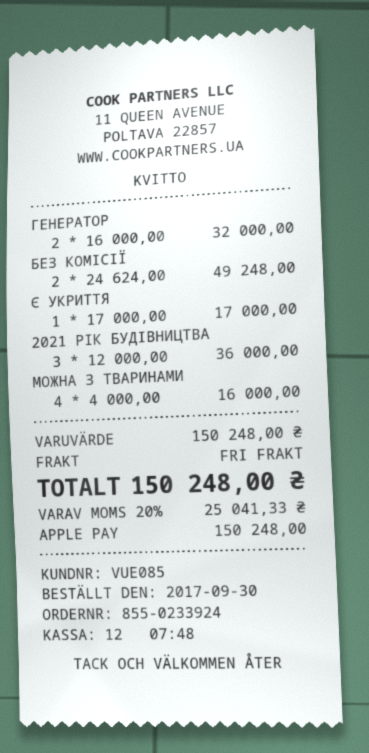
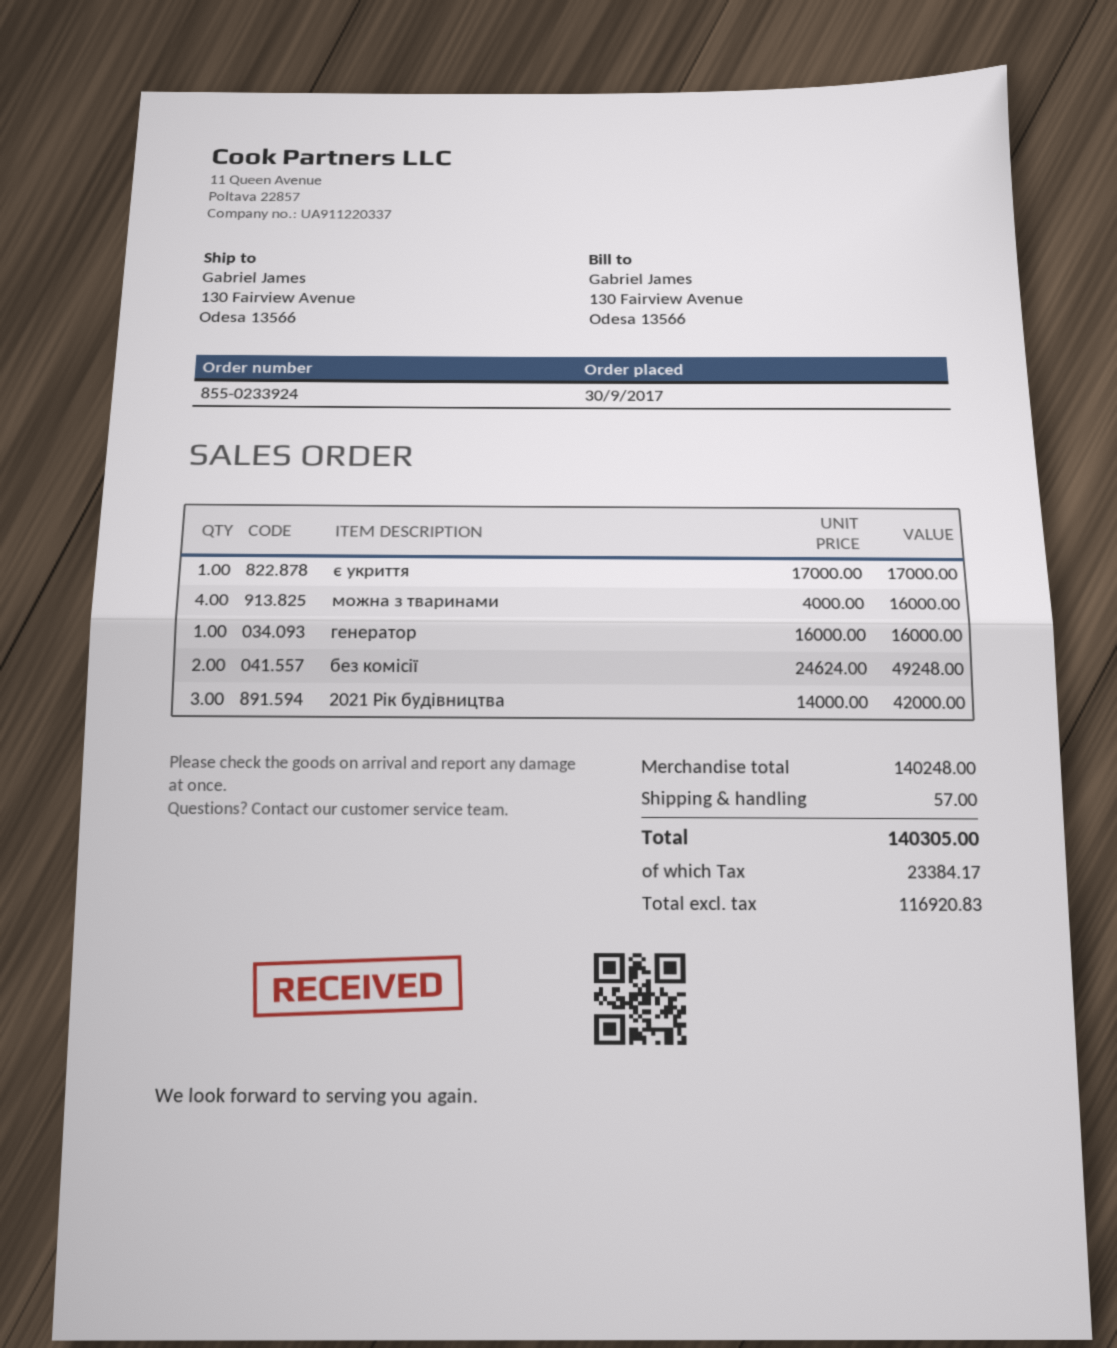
ГЕНЕРАТОР: 2 x 16000.00 = 32000.00 -> 1 x 16000.00 = 16000.00
2021 РІК БУДІВНИЦТВА: 3 x 12000.00 = 36000.00 -> 3 x 14000.00 = 42000.00
subtotal: 150248.00 -> 140248.00
shipping: 0.00 -> 57.00
tax: 25041.33 -> 23384.17
total: 150248.00 -> 140305.00

